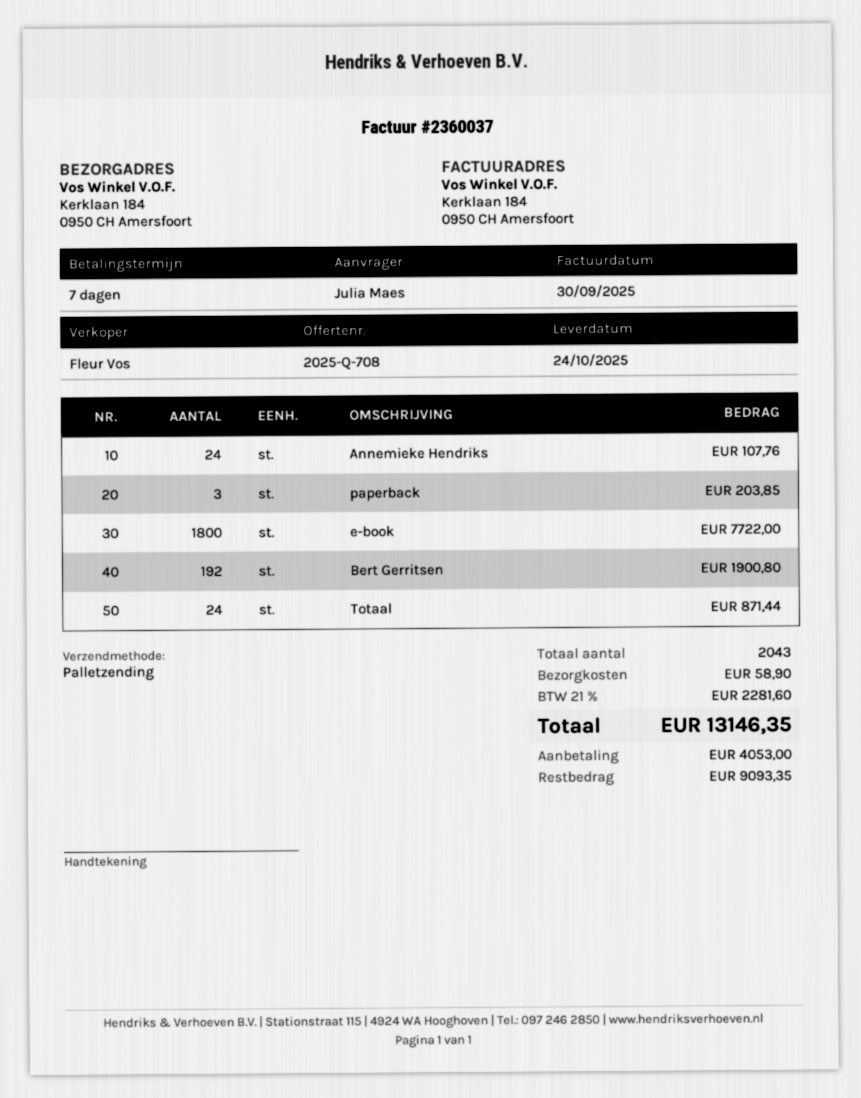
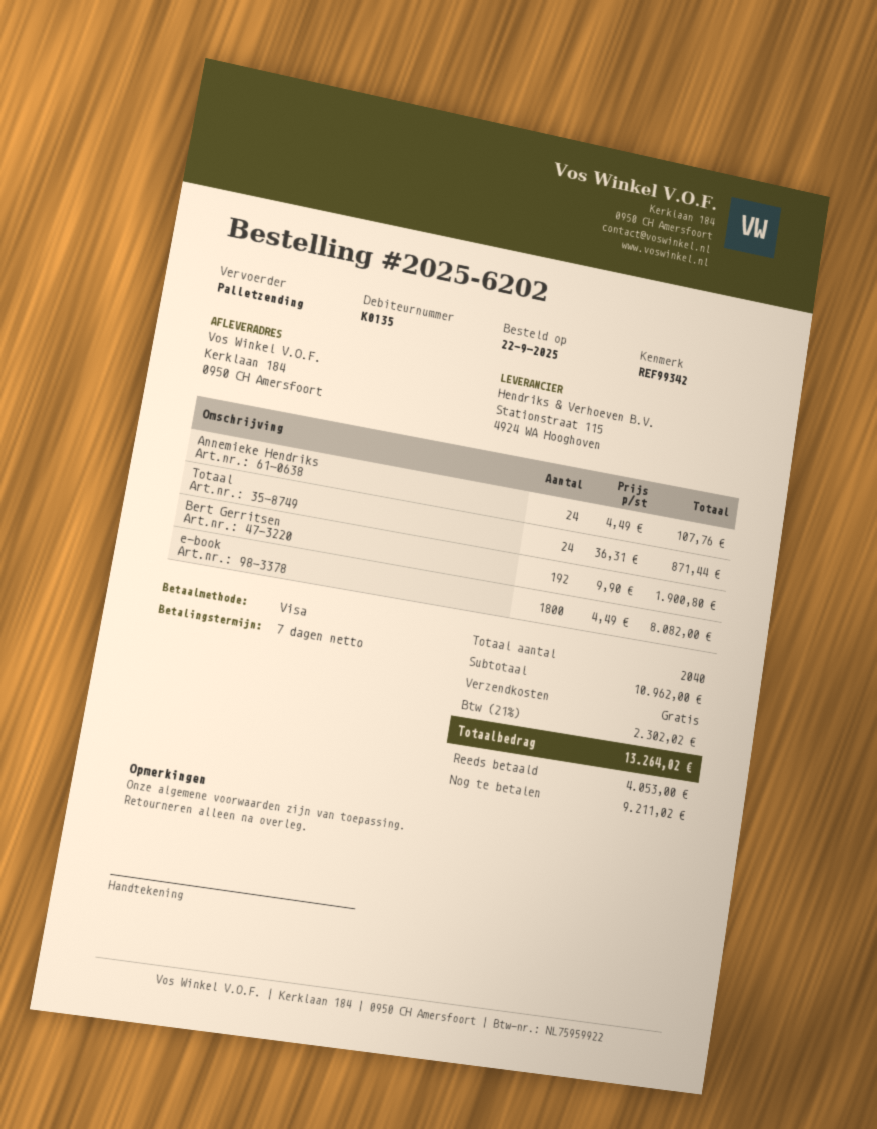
paperback: 3 for 203.85 -> none
e-book: 1800 for 7722.00 -> 1800 for 8082.00
total quantity: 2043 -> 2040
shipping: 58.90 -> 0.00
tax: 21% = 2281.60 -> 21% = 2302.02
total: 13146.35 -> 13264.02
balance: 9093.35 -> 9211.02

